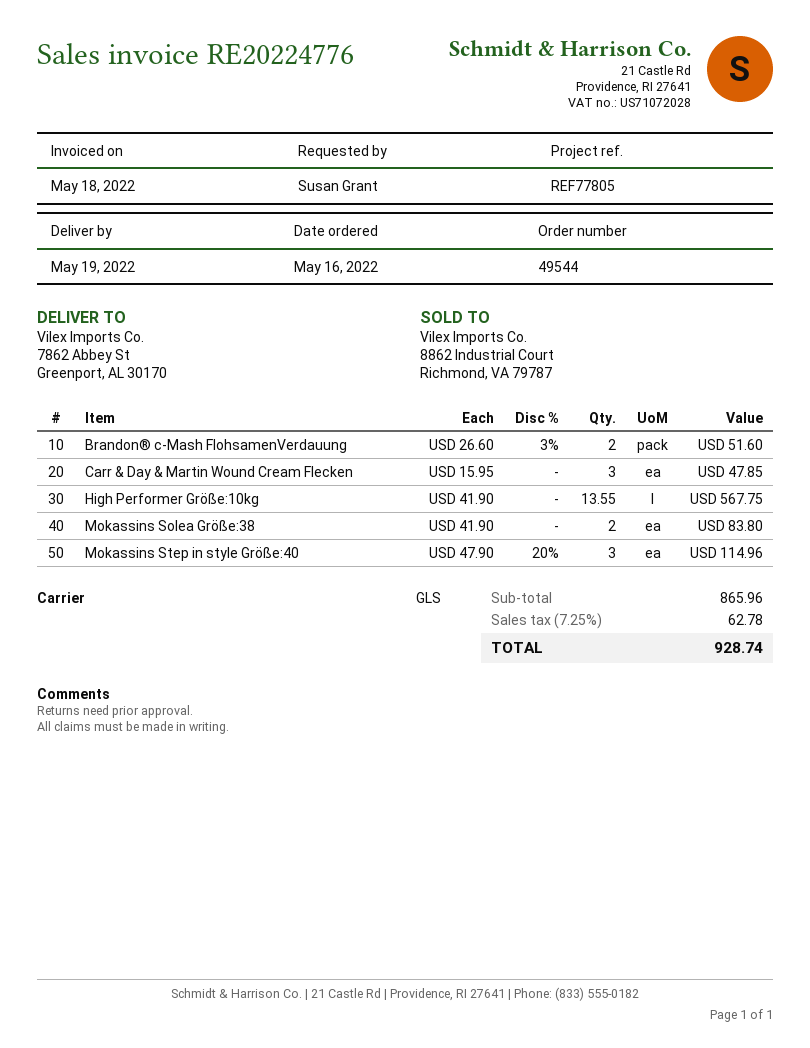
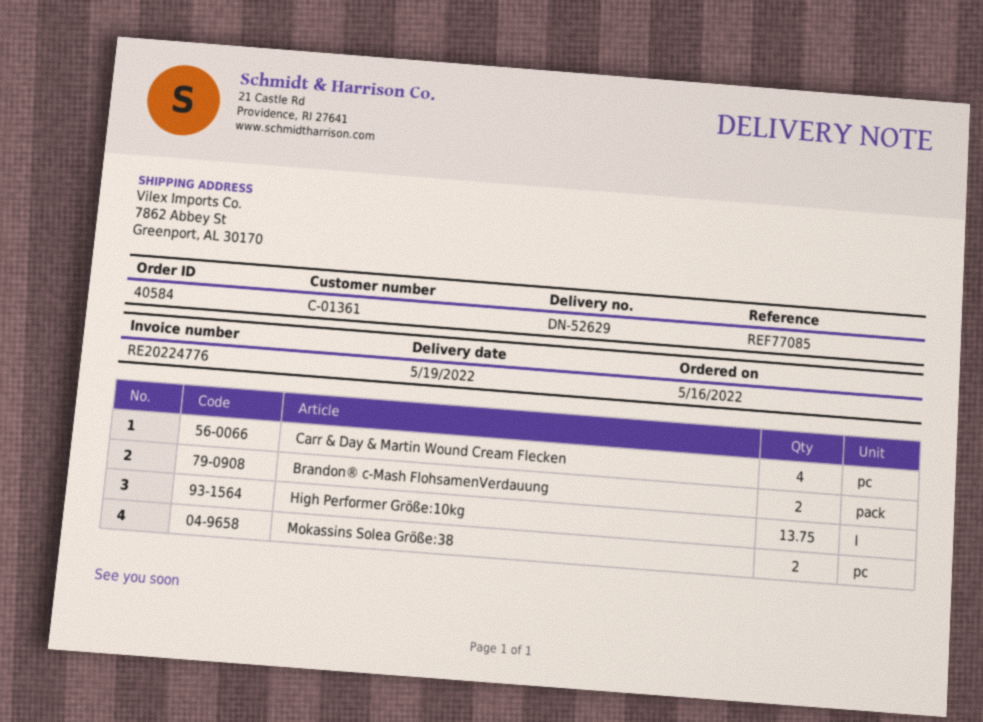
order number: 49544 -> 40584
reference: REF77805 -> REF77085
Carr & Day & Martin Wound Cream Flecken: 3 -> 4
High Performer Größe:10kg: 13.55 -> 13.75
Mokassins Step in style Größe:40: 3 -> none

